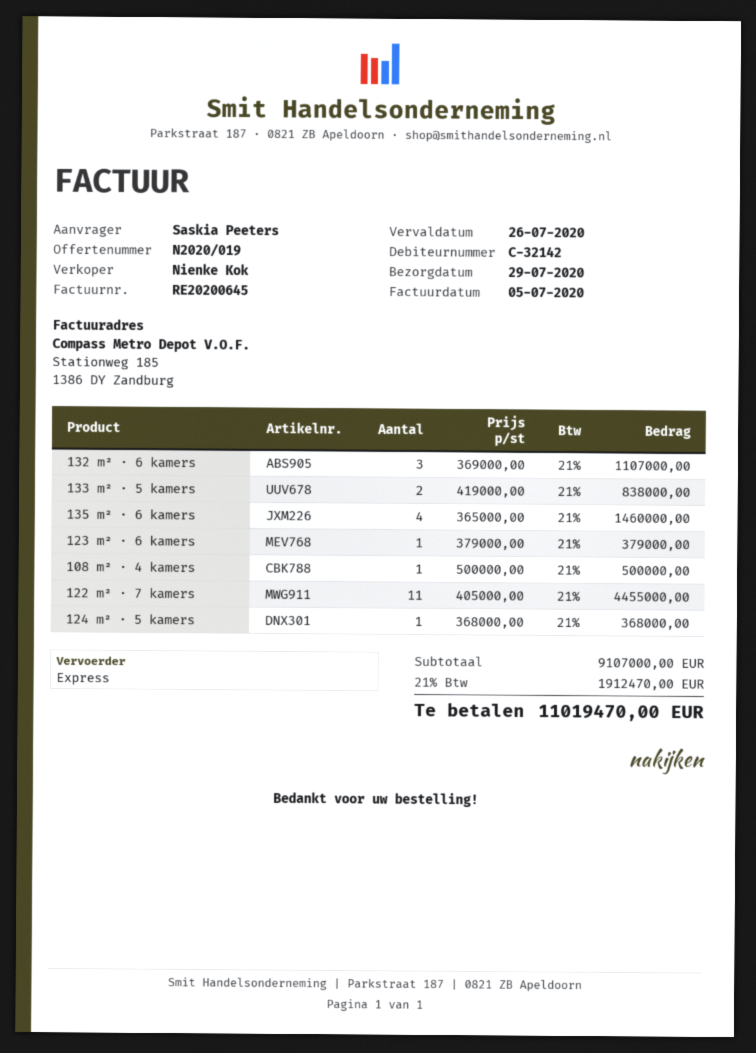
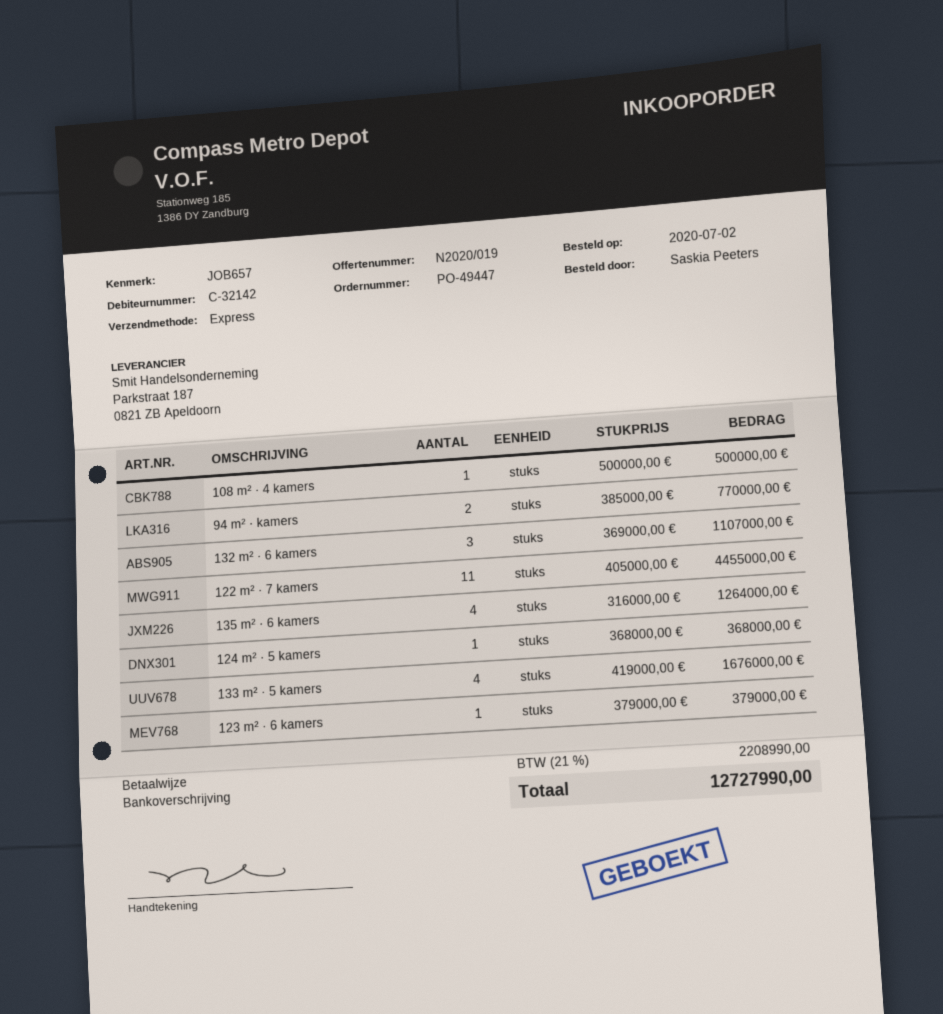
133 m² · 5 kamers: 2 x 419000.00 = 838000.00 -> 4 x 419000.00 = 1676000.00
135 m² · 6 kamers: 4 x 365000.00 = 1460000.00 -> 4 x 316000.00 = 1264000.00
94 m² · kamers: none -> 2 x 385000.00 = 770000.00
tax: 21% = 1912470.00 -> 21% = 2208990.00
total: 11019470.00 -> 12727990.00

